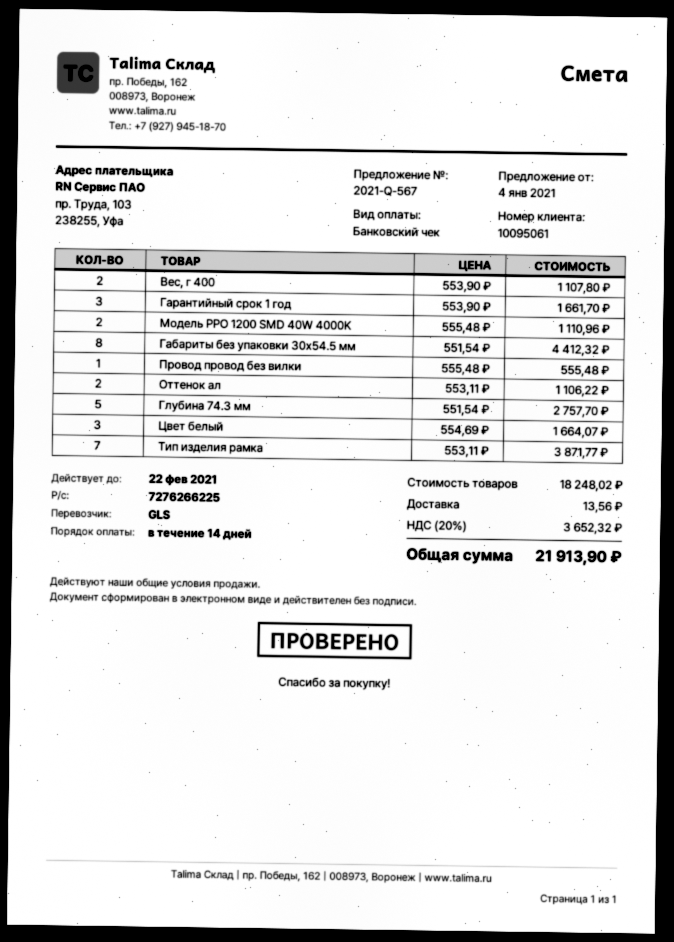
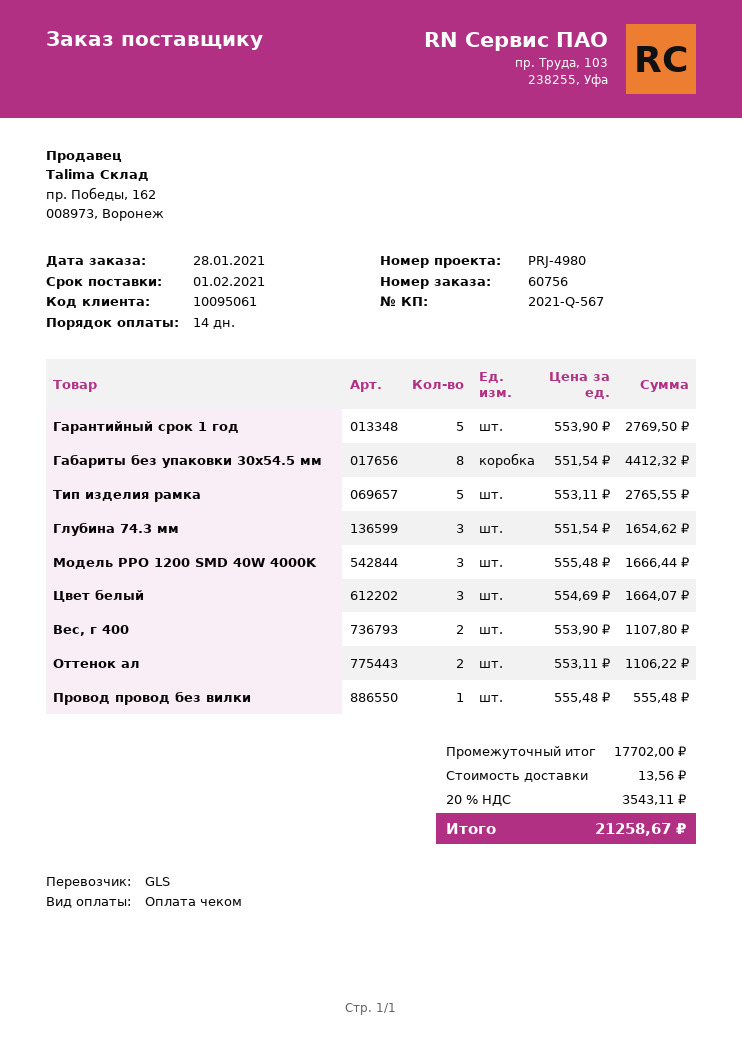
Гарантийный срок 1 год: 3 x 553.90 = 1661.70 -> 5 x 553.90 = 2769.50
Модель PPO 1200 SMD 40W 4000K: 2 x 555.48 = 1110.96 -> 3 x 555.48 = 1666.44
Глубина 74.3 мм: 5 x 551.54 = 2757.70 -> 3 x 551.54 = 1654.62
Тип изделия рамка: 7 x 553.11 = 3871.77 -> 5 x 553.11 = 2765.55
subtotal: 18248.02 -> 17702.00
tax: 20% = 3652.32 -> 20% = 3543.11
total: 21913.90 -> 21258.67

